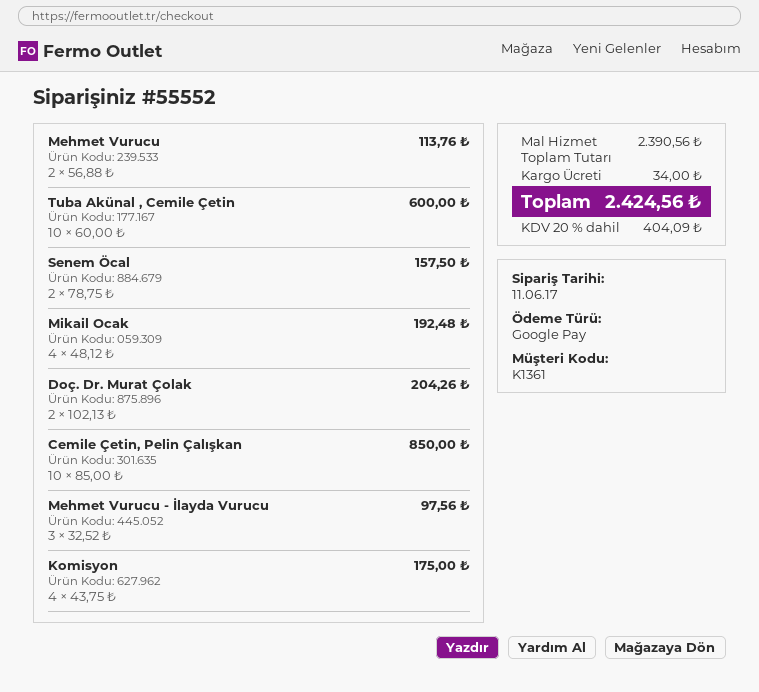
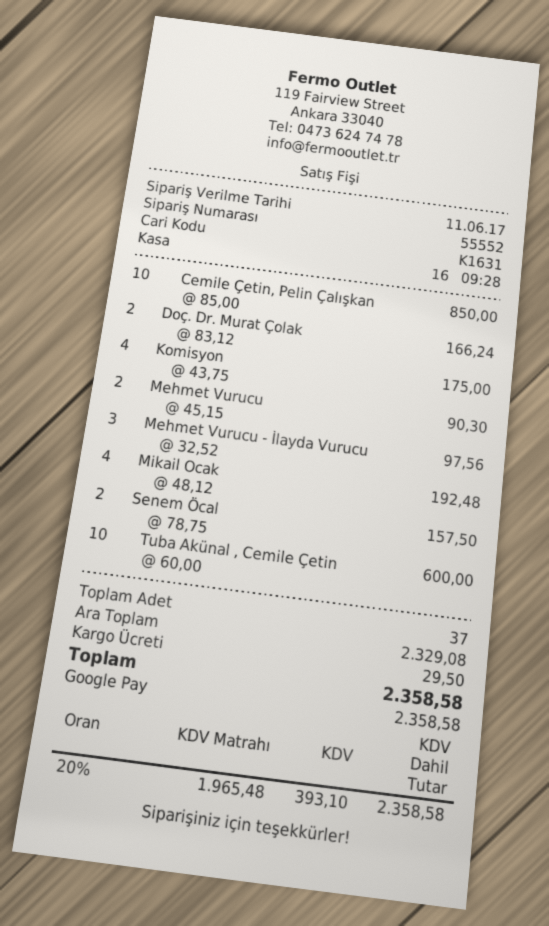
customer number: K1361 -> K1631
Mehmet Vurucu: 2 x 56.88 = 113.76 -> 2 x 45.15 = 90.30
Doç. Dr. Murat Çolak: 2 x 102.13 = 204.26 -> 2 x 83.12 = 166.24
subtotal: 2390.56 -> 2329.08
shipping: 34.00 -> 29.50
tax: 20% = 404.09 -> 20% = 393.10
total: 2424.56 -> 2358.58

